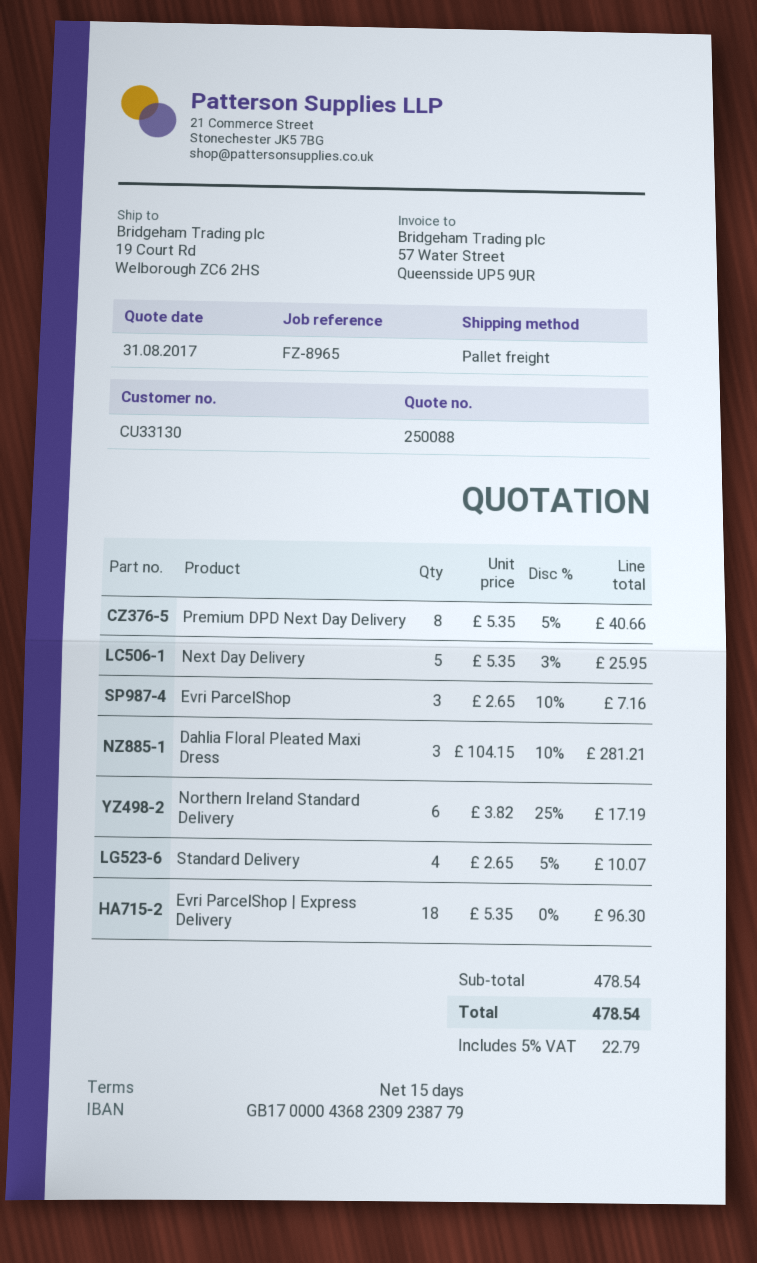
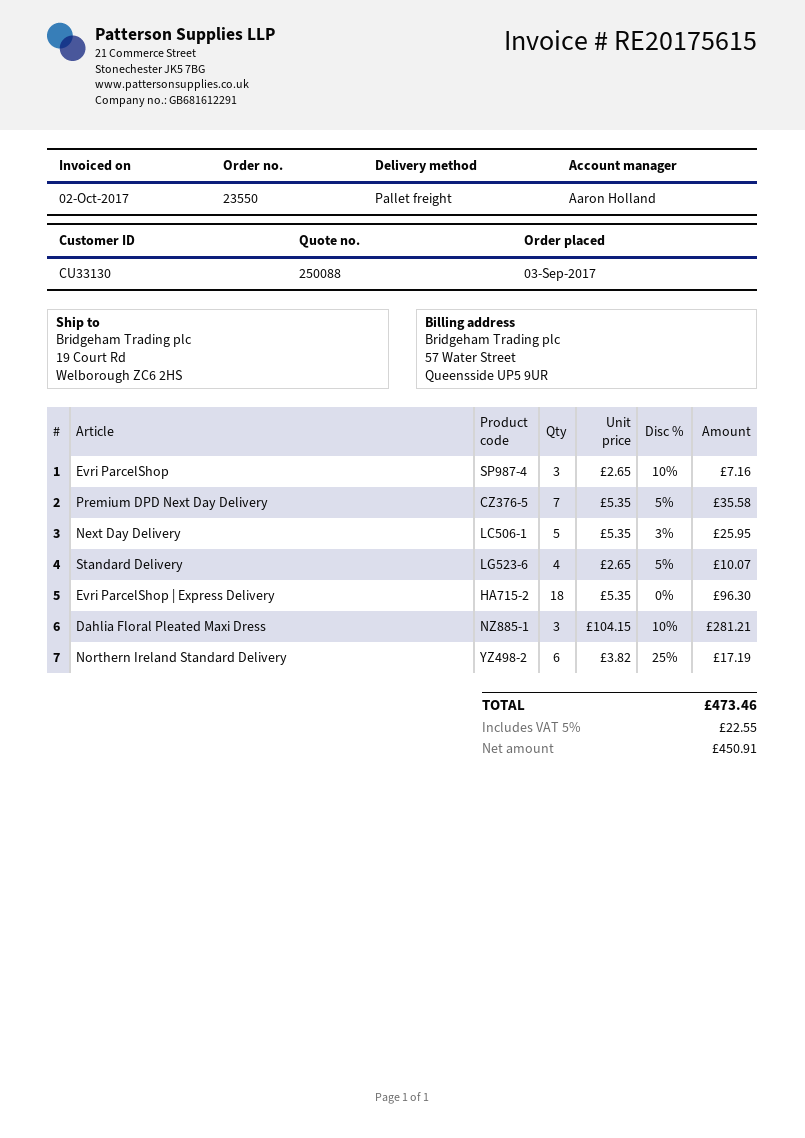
Premium DPD Next Day Delivery: 8 x 5.35 - 5% = 40.66 -> 7 x 5.35 - 5% = 35.58
tax: 5% = 22.79 -> 5% = 22.55
total: 478.54 -> 473.46

